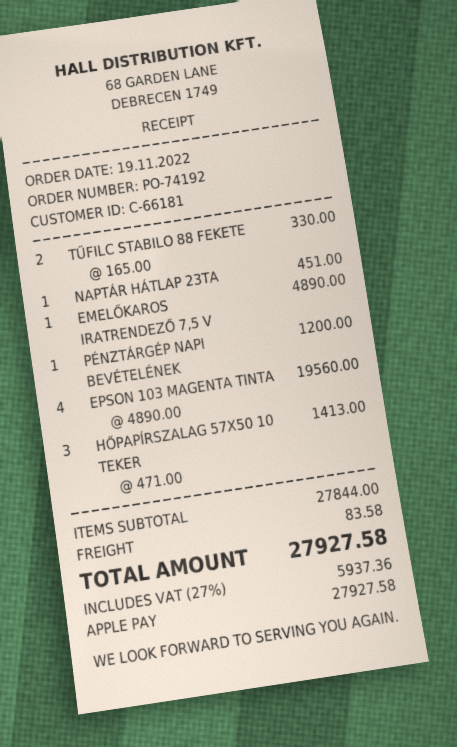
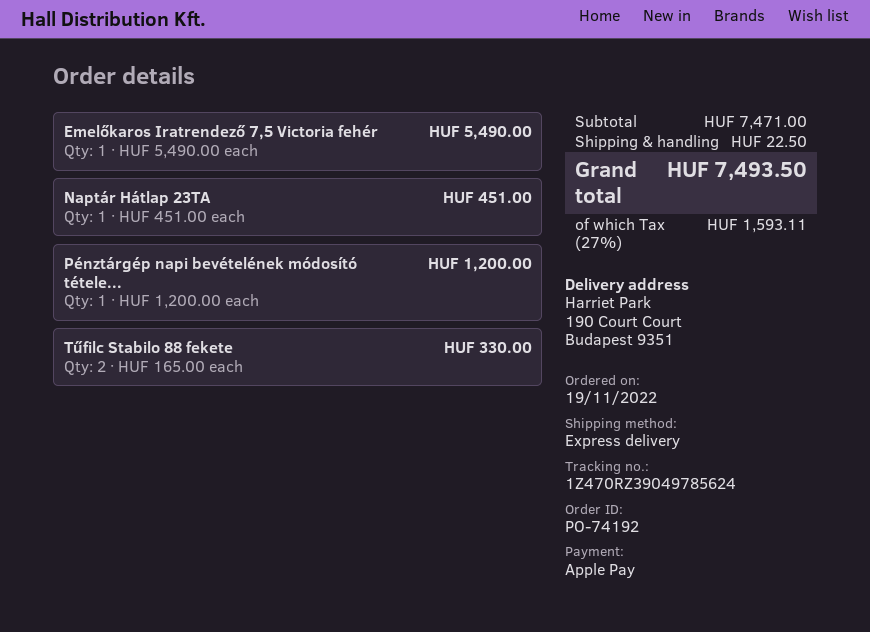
EMELŐKAROS IRATRENDEZŐ 7,5 V: 1 x 4890.00 = 4890.00 -> 1 x 5490.00 = 5490.00
EPSON 103 MAGENTA TINTA: 4 x 4890.00 = 19560.00 -> none
HŐPAPÍRSZALAG 57X50 10 TEKER: 3 x 471.00 = 1413.00 -> none
subtotal: 27844.00 -> 7471.00
shipping: 83.58 -> 22.50
tax: 27% = 5937.36 -> 27% = 1593.11
total: 27927.58 -> 7493.50

